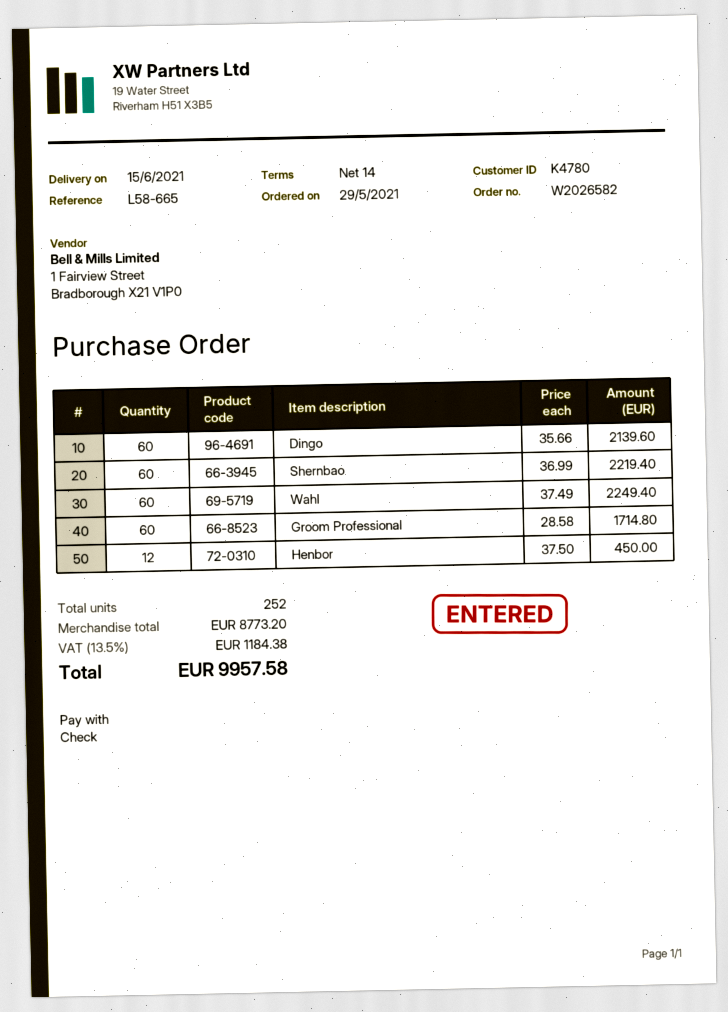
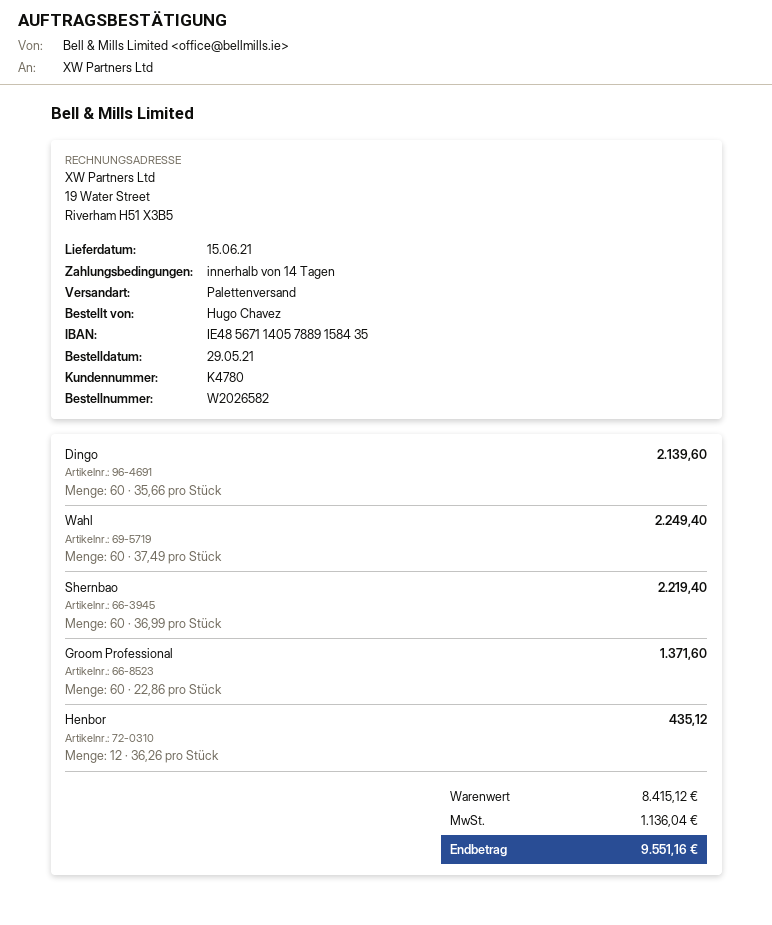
Groom Professional: 60 x 28.58 = 1714.80 -> 60 x 22.86 = 1371.60
Henbor: 12 x 37.50 = 450.00 -> 12 x 36.26 = 435.12
subtotal: 8773.20 -> 8415.12
tax: 1184.38 -> 1136.04
total: 9957.58 -> 9551.16

